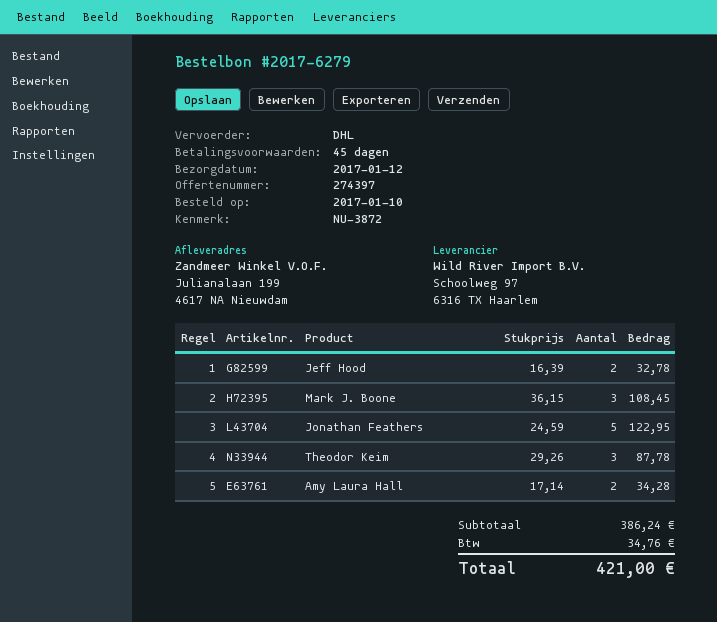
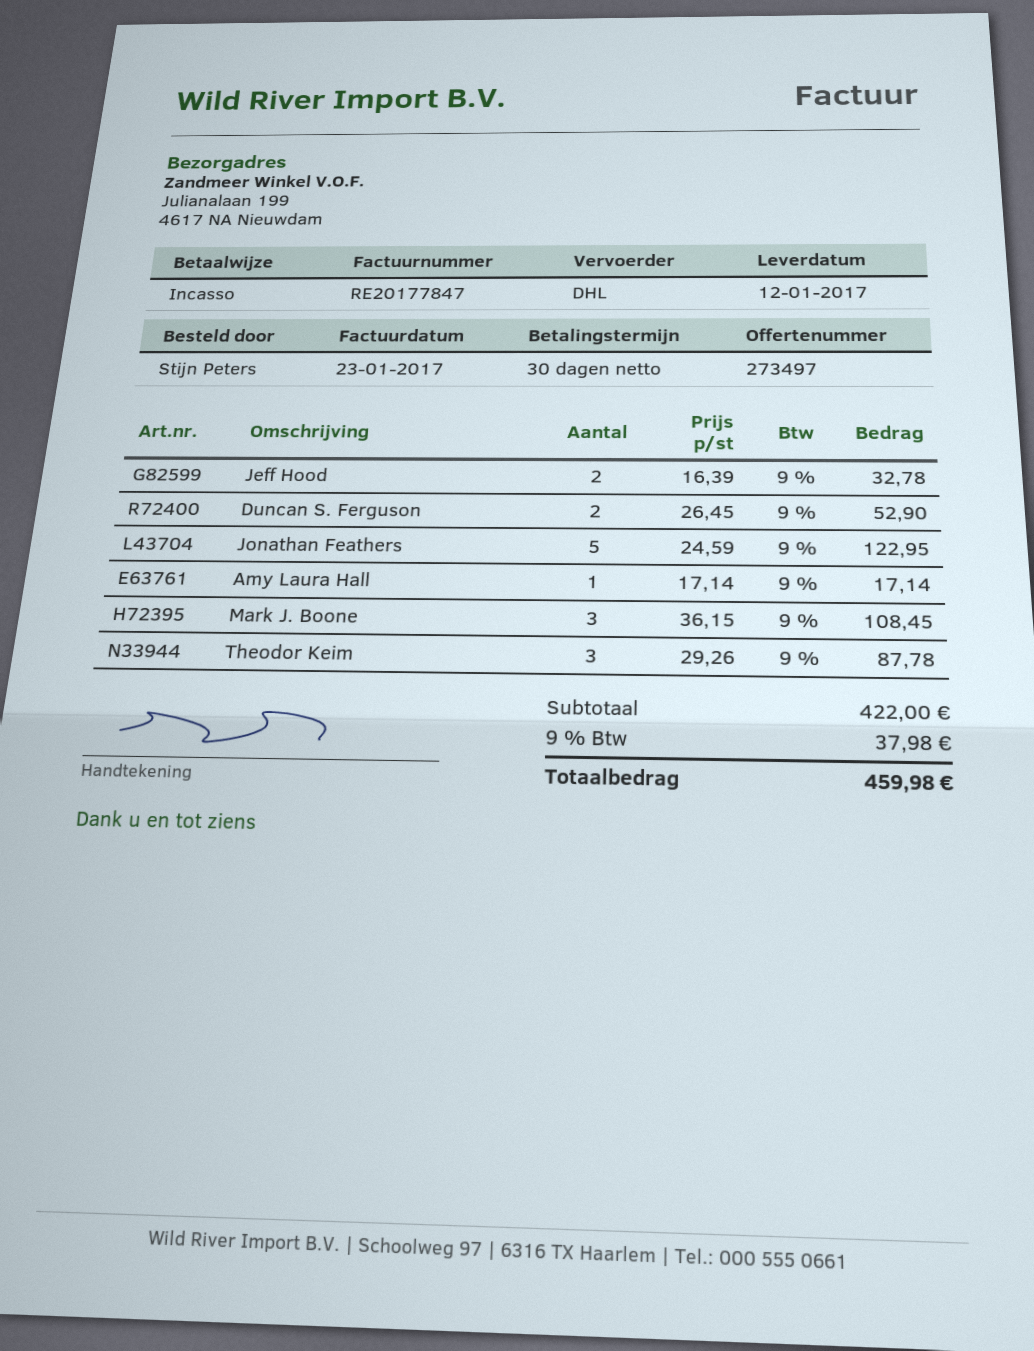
quote number: 274397 -> 273497
payment terms: 45 days -> 30 days
Amy Laura Hall: 2 x 17.14 = 34.28 -> 1 x 17.14 = 17.14
Duncan S. Ferguson: none -> 2 x 26.45 = 52.90
subtotal: 386.24 -> 422.00
tax: 34.76 -> 37.98
total: 421.00 -> 459.98

